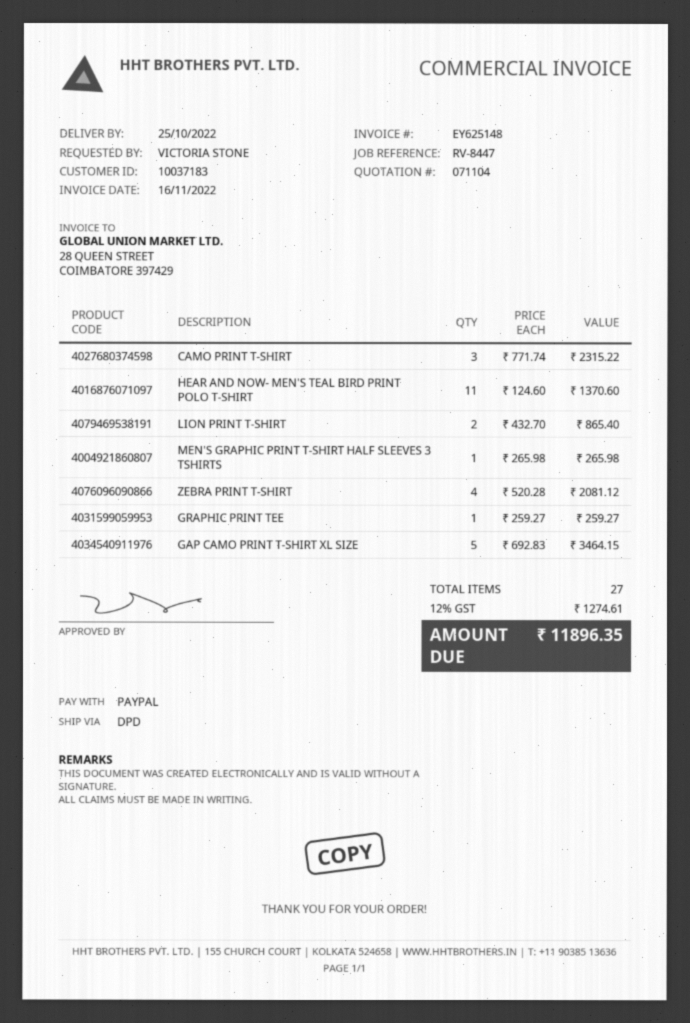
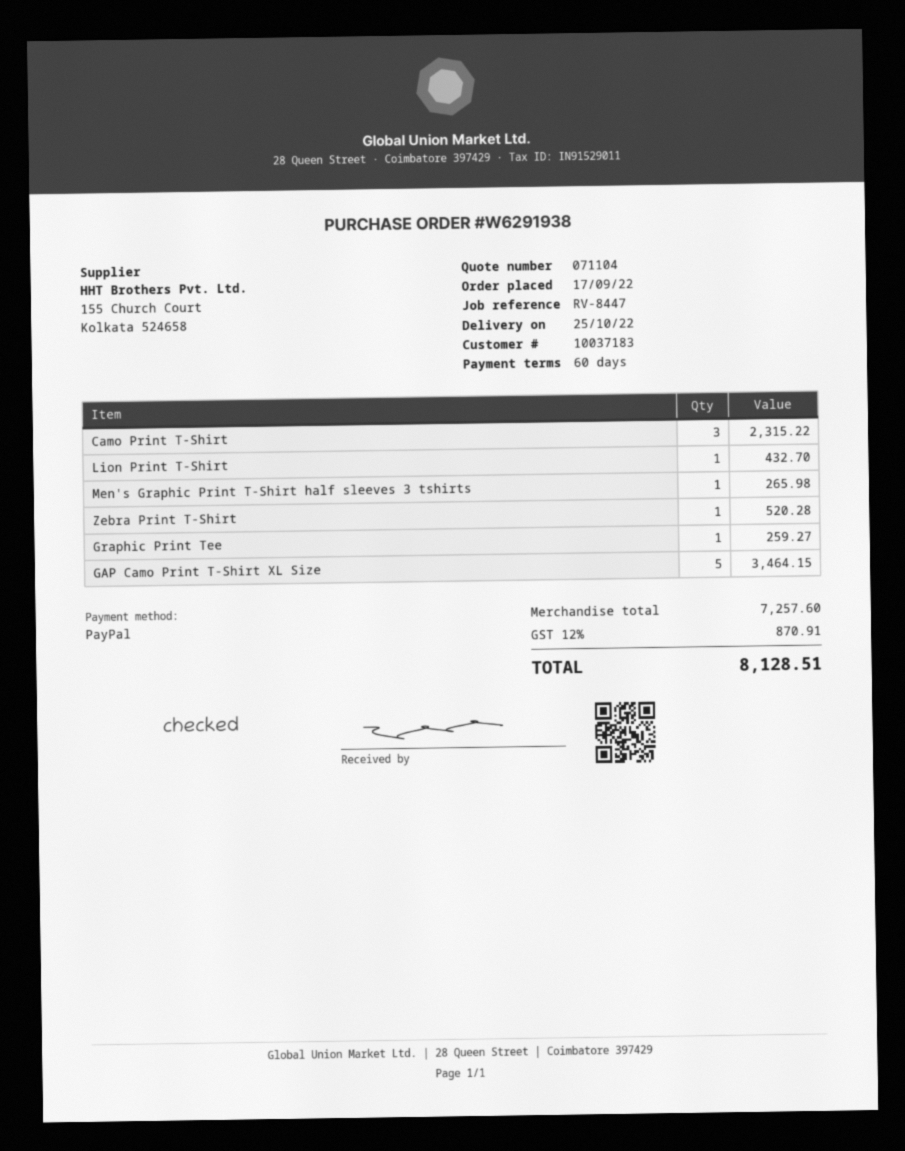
HEAR AND NOW- MEN'S TEAL BIRD PRINT POLO T-SHIRT: 11 for 1370.60 -> none
LION PRINT T-SHIRT: 2 for 865.40 -> 1 for 432.70
ZEBRA PRINT T-SHIRT: 4 for 2081.12 -> 1 for 520.28
tax: 12% = 1274.61 -> 12% = 870.91
total: 11896.35 -> 8128.51

